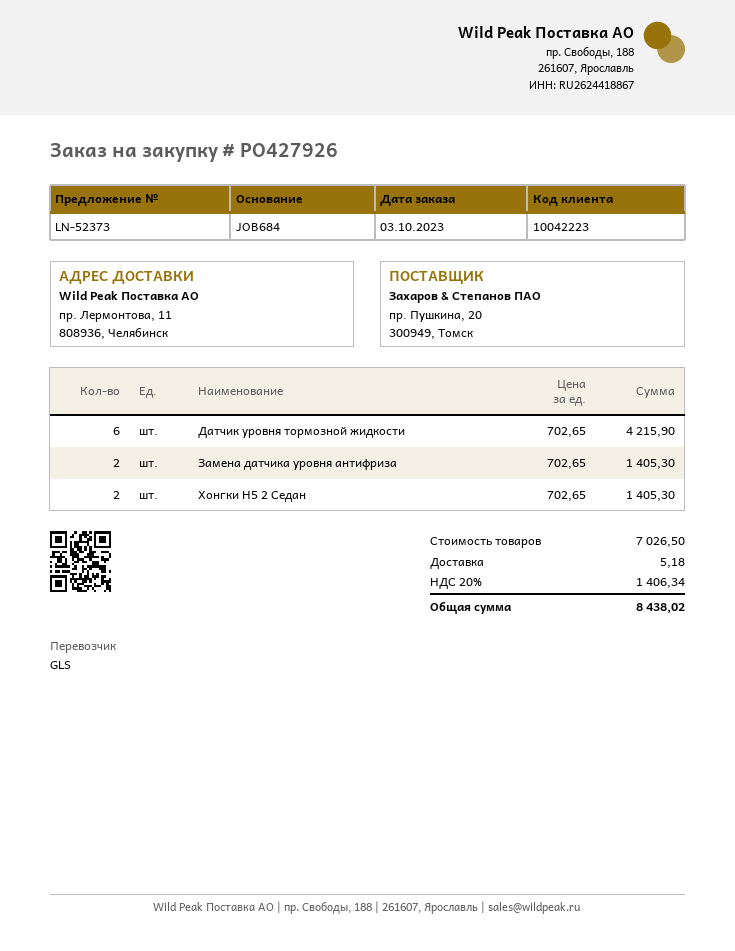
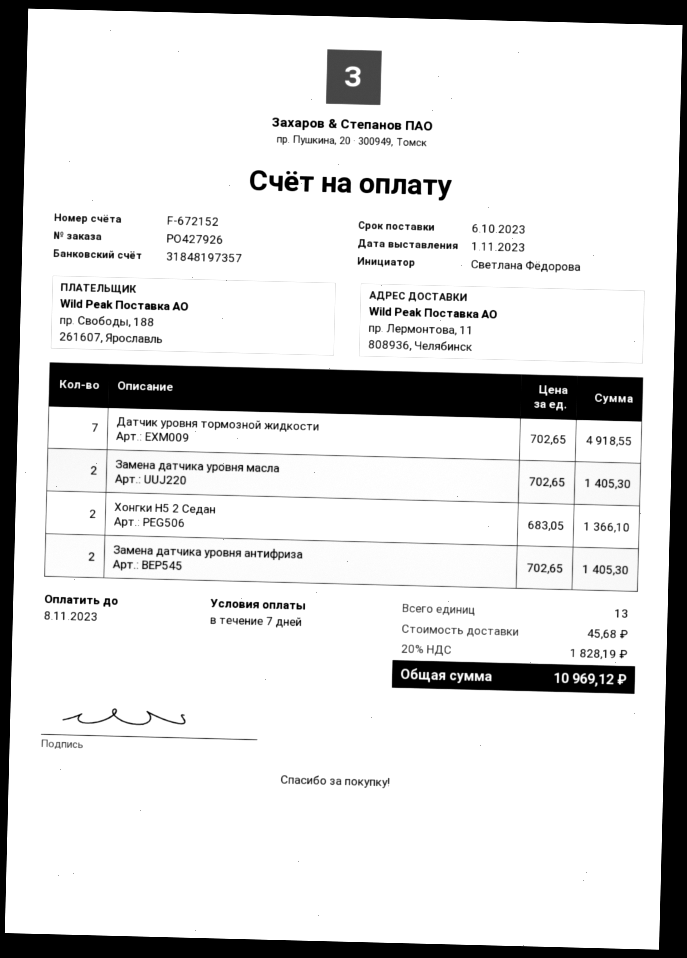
Датчик уровня тормозной жидкости: 6 x 702.65 = 4215.90 -> 7 x 702.65 = 4918.55
Хонгки H5 2 Седан: 2 x 702.65 = 1405.30 -> 2 x 683.05 = 1366.10
Замена датчика уровня масла: none -> 2 x 702.65 = 1405.30
shipping: 5.18 -> 45.68
tax: 20% = 1406.34 -> 20% = 1828.19
total: 8438.02 -> 10969.12

